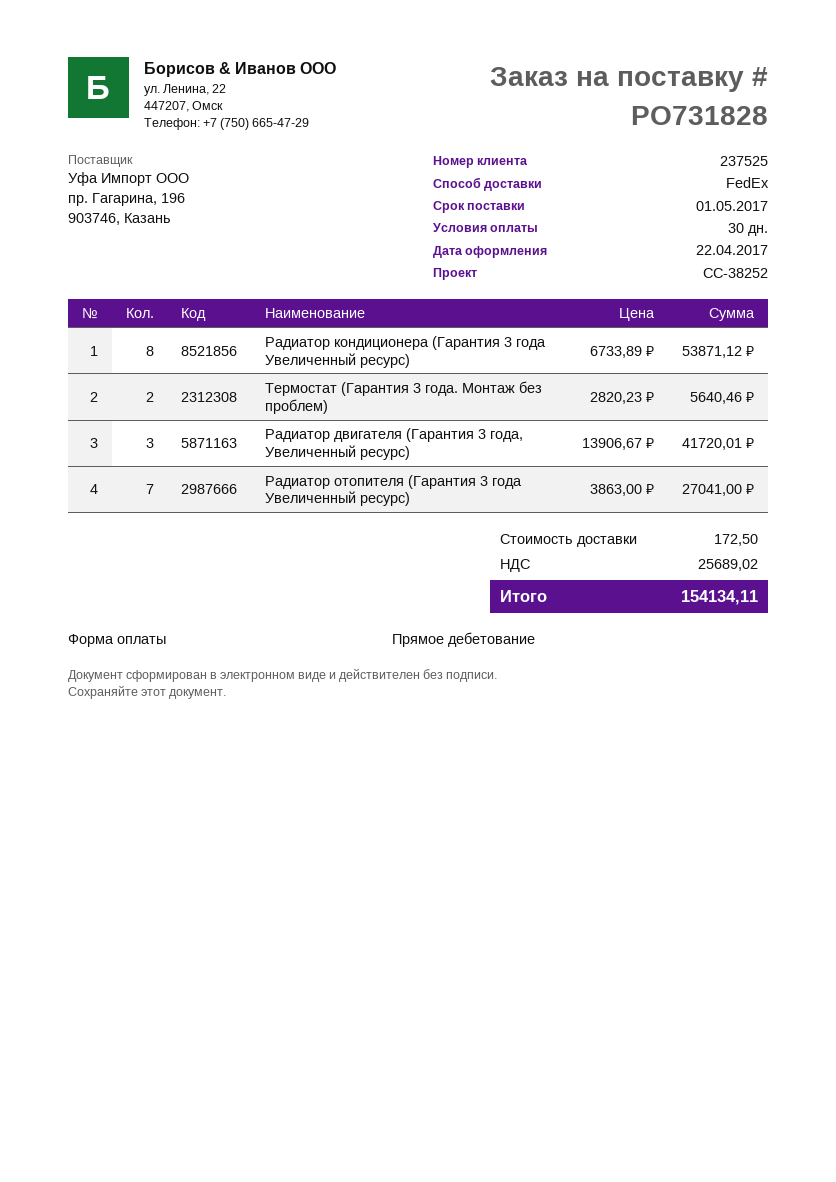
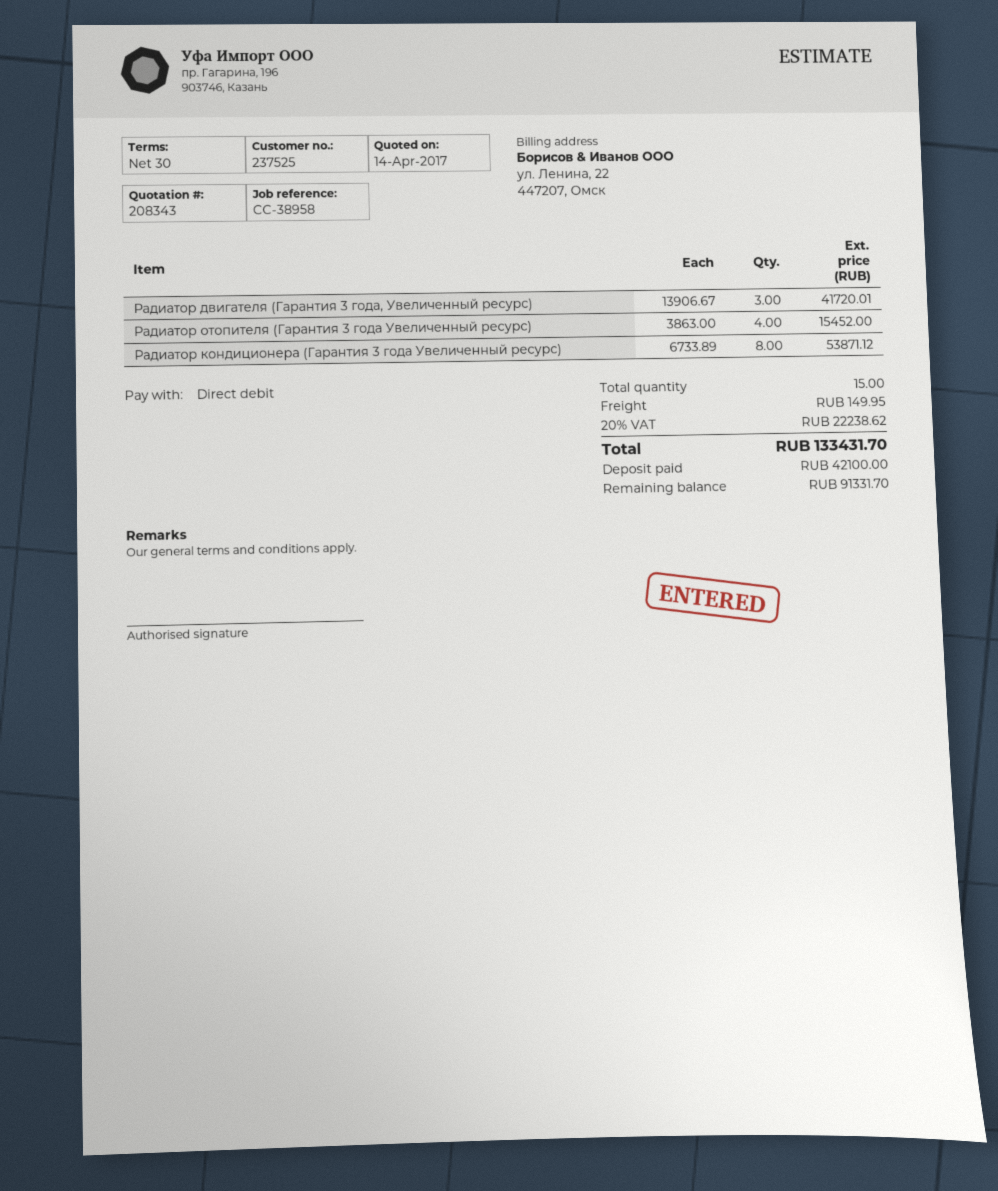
reference: CC-38252 -> CC-38958
Термостат (Гарантия 3 года. Монтаж без проблем): 2 x 2820.23 = 5640.46 -> none
Радиатор отопителя (Гарантия 3 года Увеличенный ресурс): 7 x 3863.00 = 27041.00 -> 4 x 3863.00 = 15452.00
shipping: 172.50 -> 149.95
tax: 25689.02 -> 22238.62
total: 154134.11 -> 133431.70

